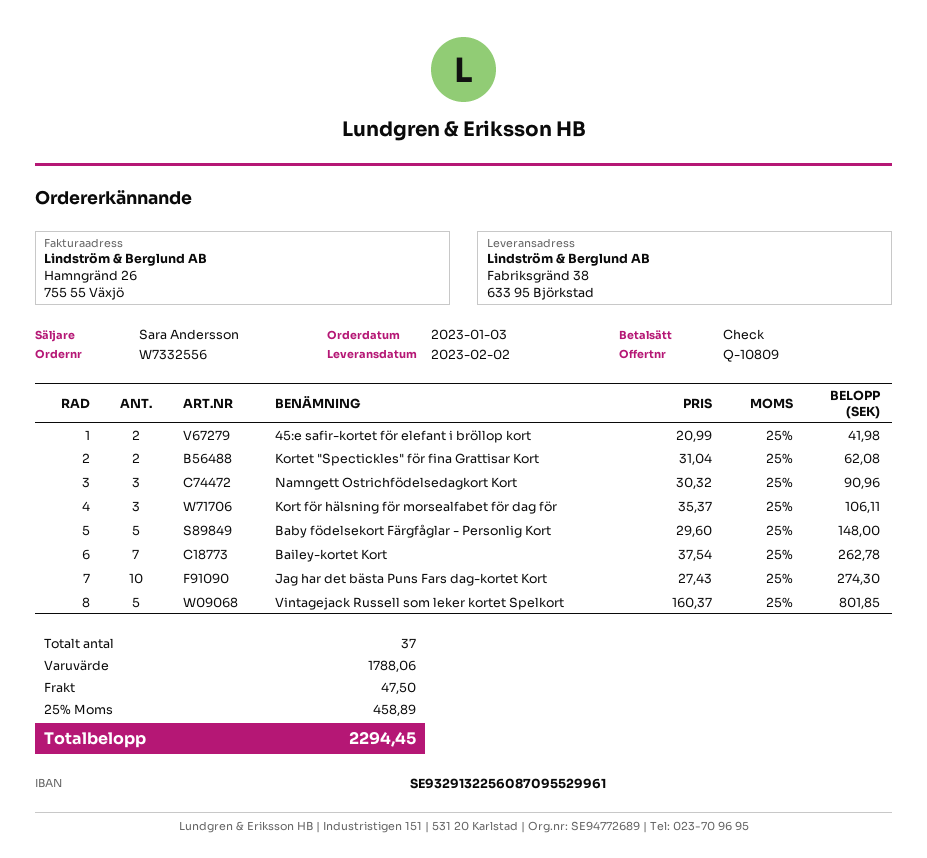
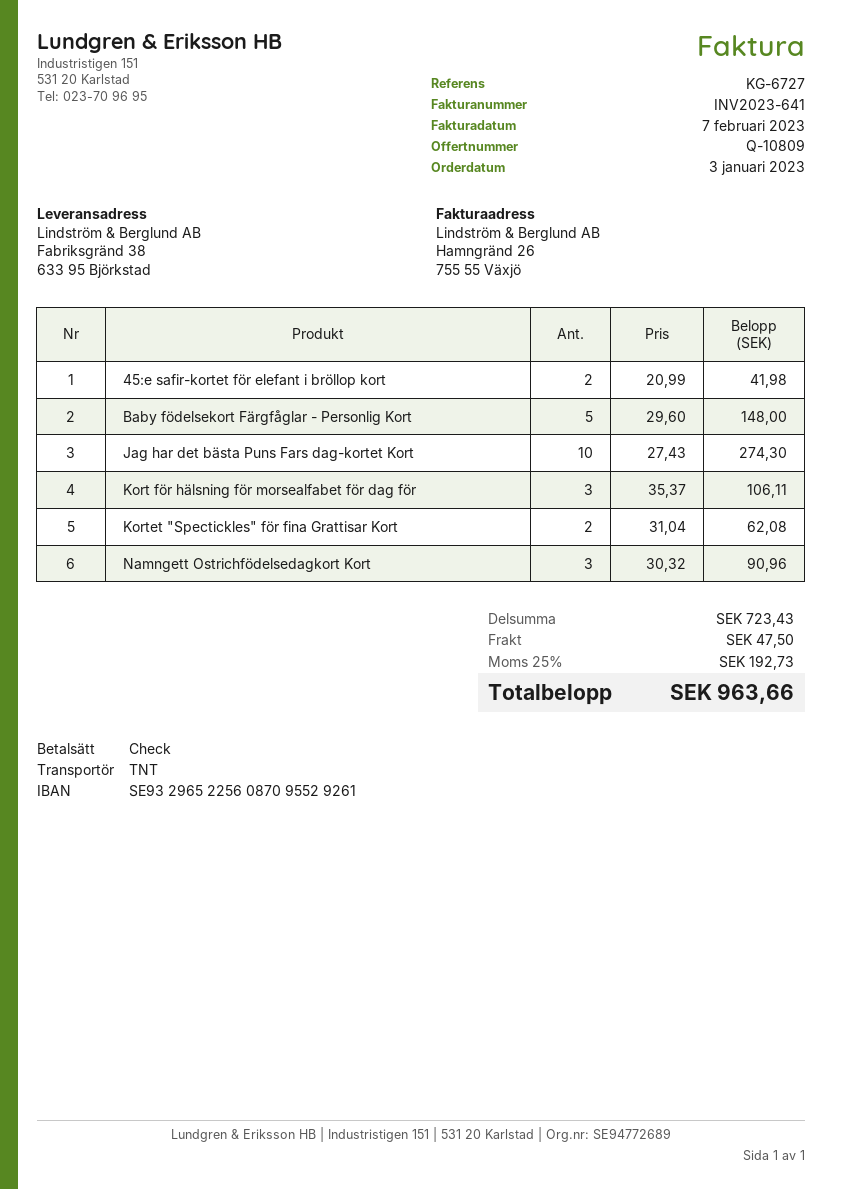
bank account: SE9329132256087095529961 -> SE9329652256087095529261
Bailey-kortet Kort: 7 x 37.54 = 262.78 -> none
Vintagejack Russell som leker kortet Spelkort: 5 x 160.37 = 801.85 -> none
subtotal: 1788.06 -> 723.43
tax: 25% = 458.89 -> 25% = 192.73
total: 2294.45 -> 963.66

